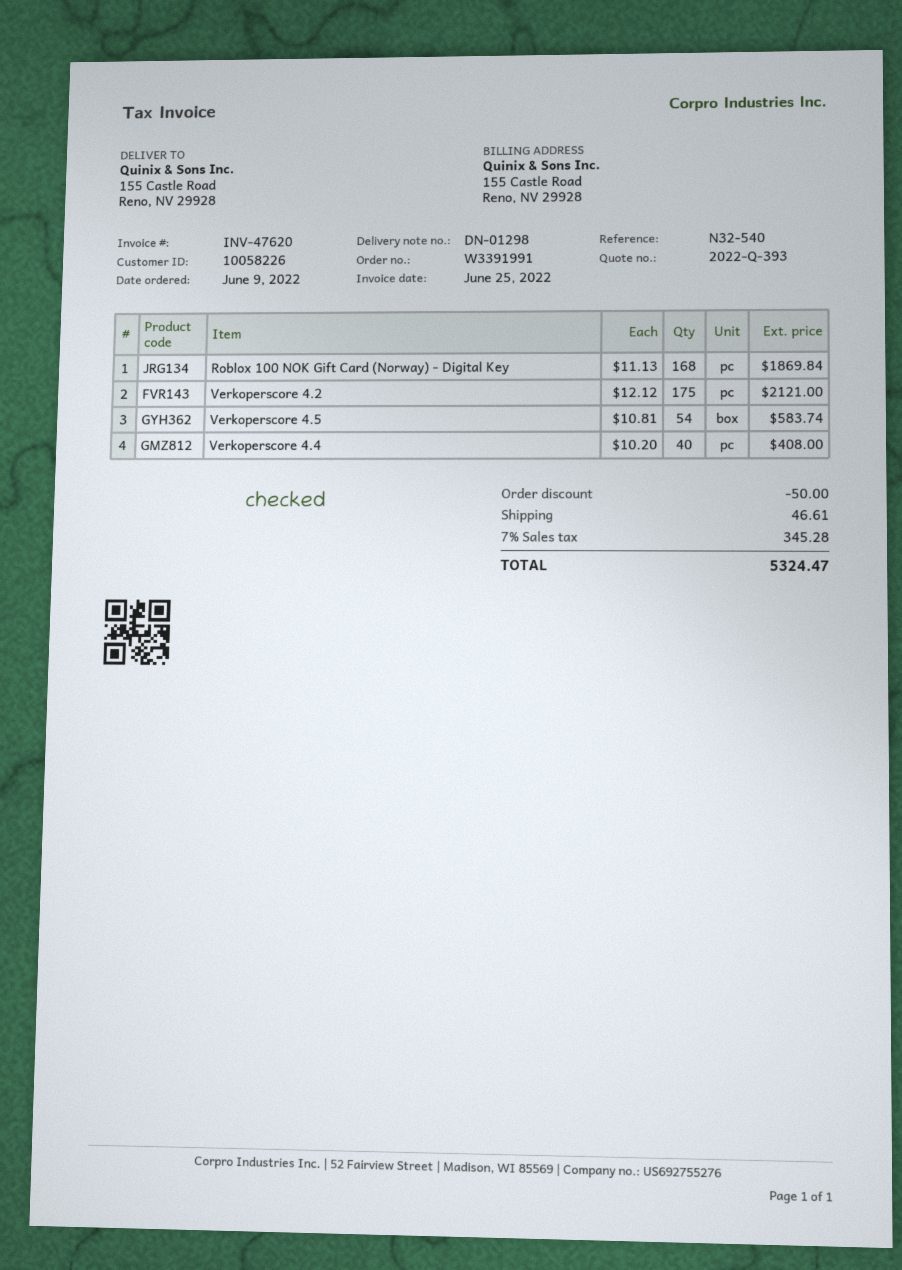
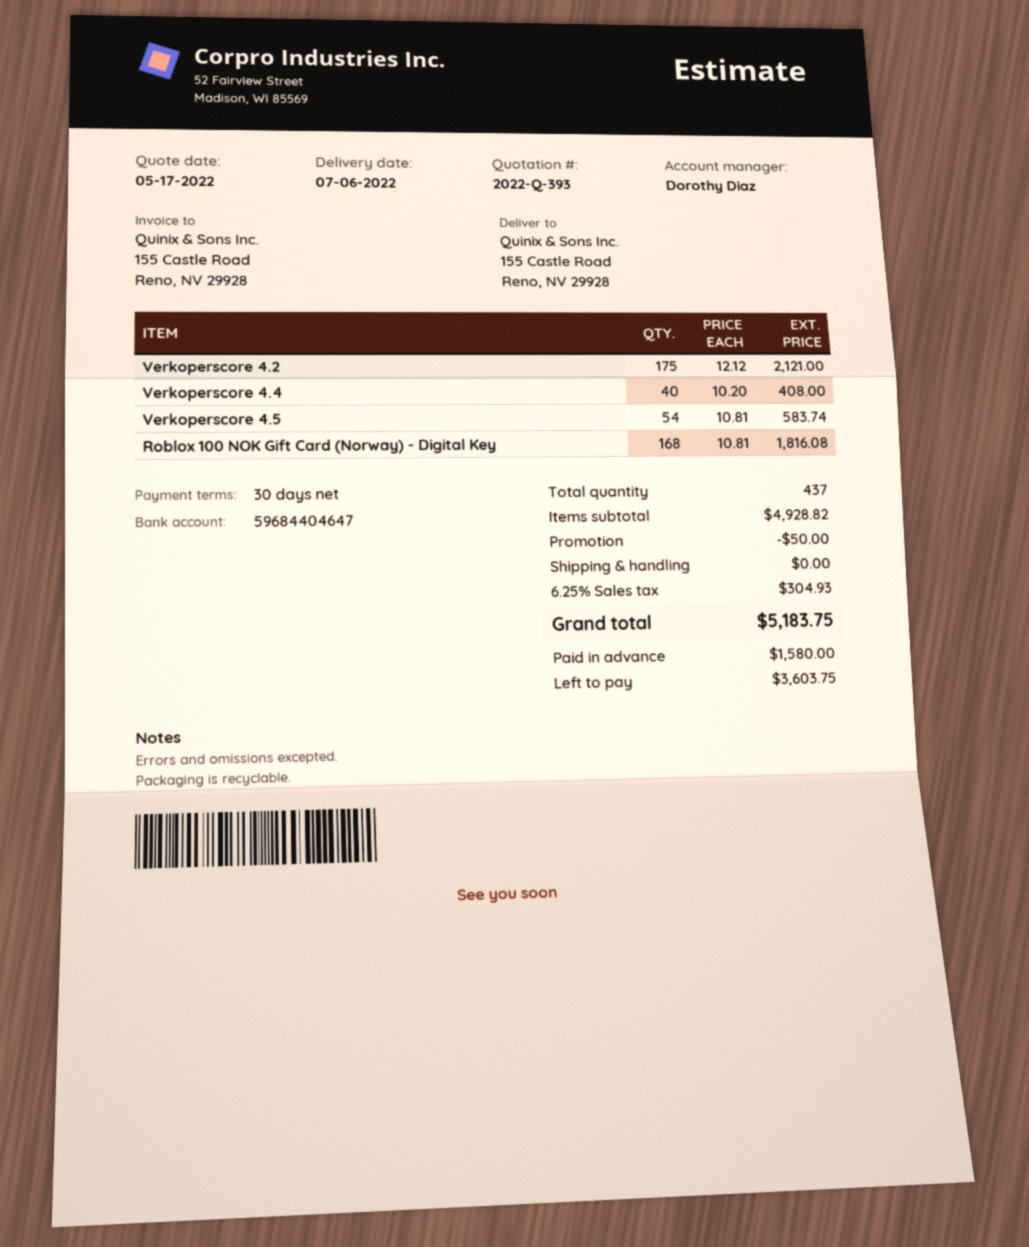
Roblox 100 NOK Gift Card (Norway) - Digital Key: 168 x 11.13 = 1869.84 -> 168 x 10.81 = 1816.08
shipping: 46.61 -> 0.00
tax: 7% = 345.28 -> 6.25% = 304.93
total: 5324.47 -> 5183.75

